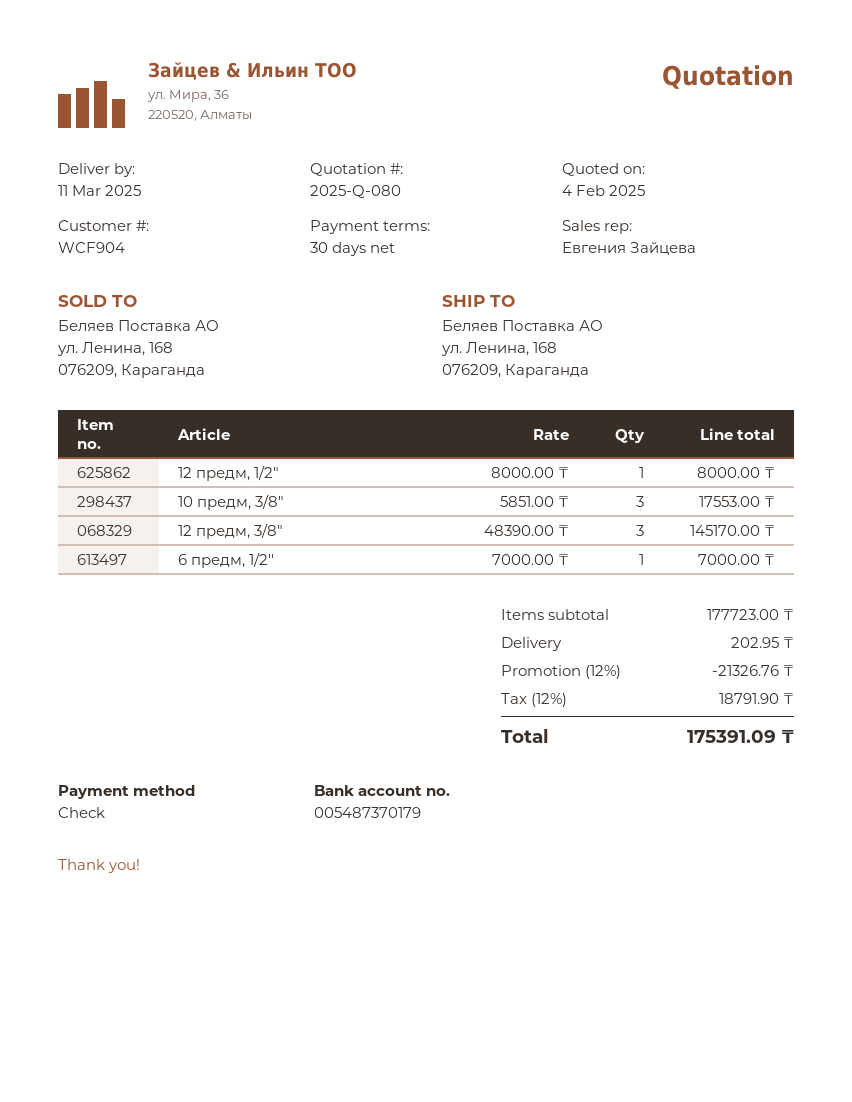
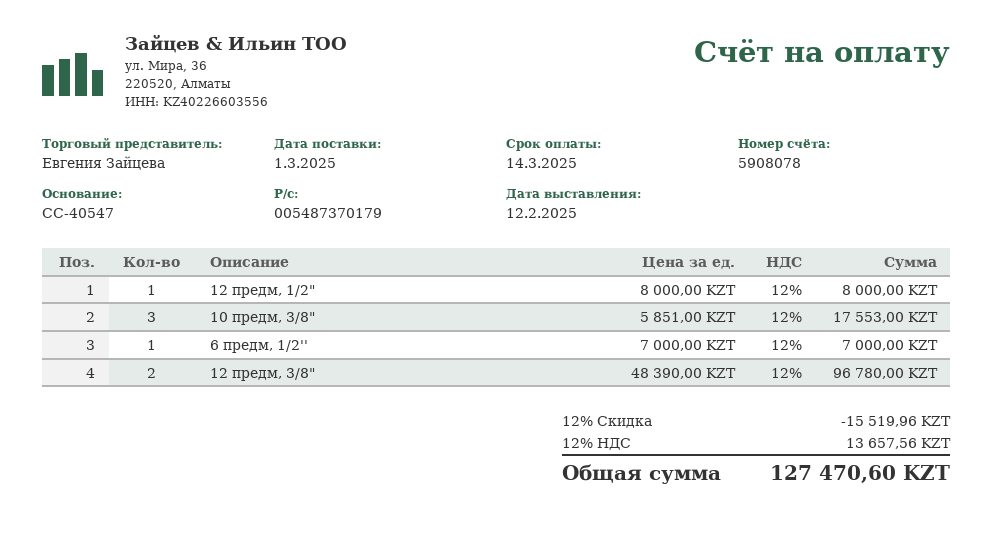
delivery date: 2025-03-11 -> 2025-03-01
12 предм, 3/8": 3 x 48390.00 = 145170.00 -> 2 x 48390.00 = 96780.00
discount: 12% = 21326.76 -> 12% = 15519.96
shipping: 202.95 -> none
tax: 12% = 18791.90 -> 12% = 13657.56
total: 175391.09 -> 127470.60

